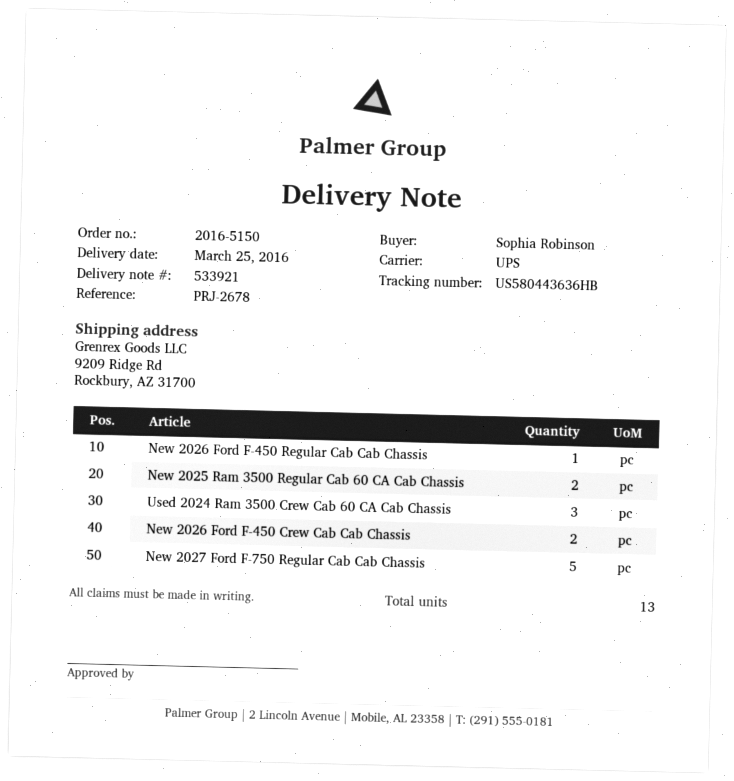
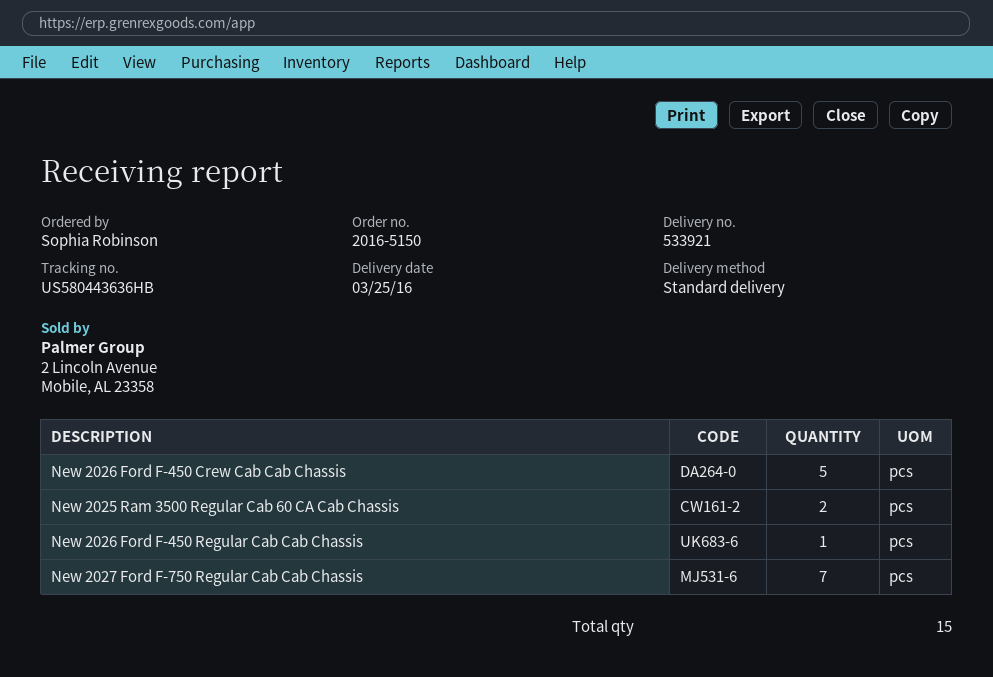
shipping method: UPS -> standard
Used 2024 Ram 3500 Crew Cab 60 CA Cab Chassis: 3 -> none
New 2026 Ford F-450 Crew Cab Cab Chassis: 2 -> 5
New 2027 Ford F-750 Regular Cab Cab Chassis: 5 -> 7
total quantity: 13 -> 15

